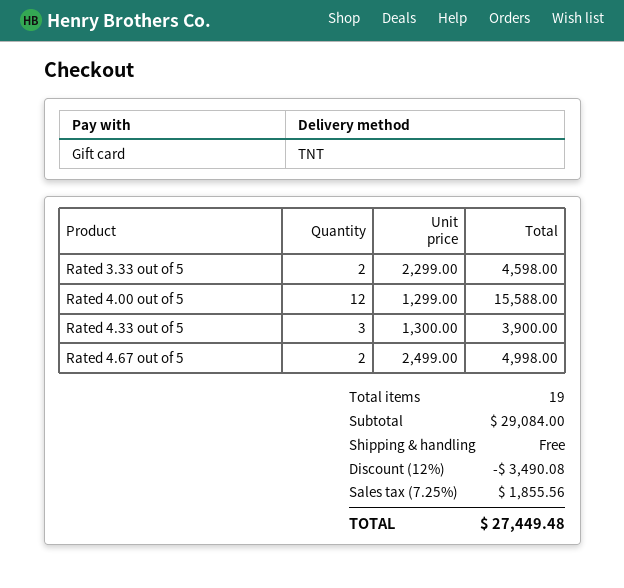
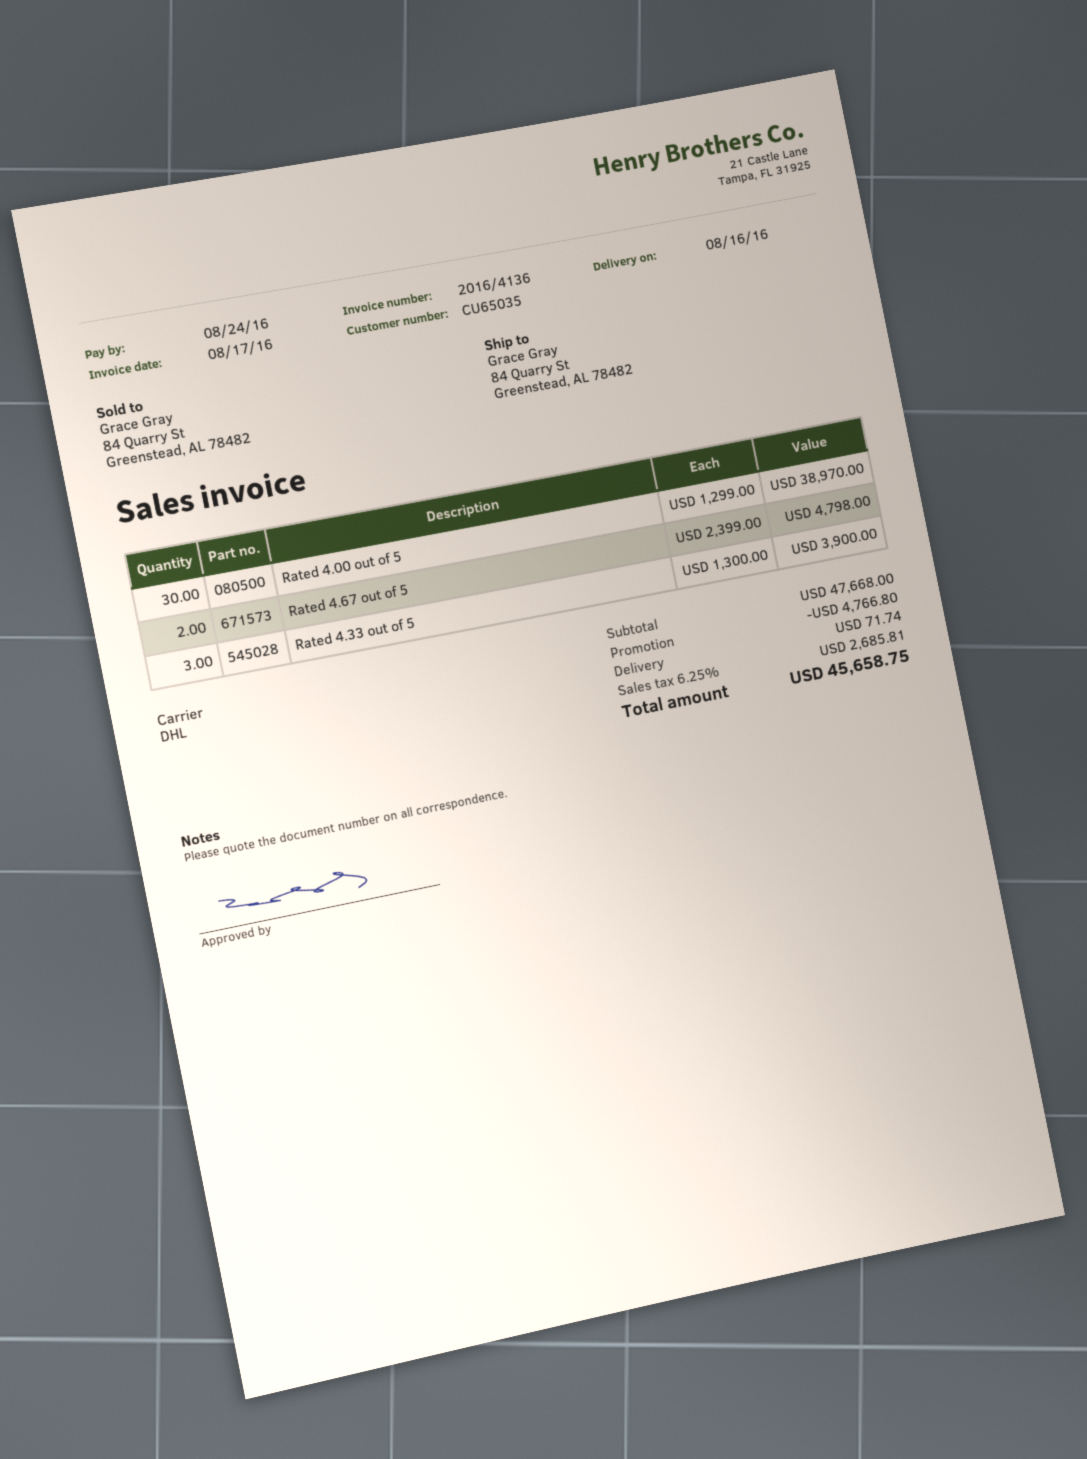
shipping method: TNT -> DHL
Rated 3.33 out of 5: 2 x 2299.00 = 4598.00 -> none
Rated 4.00 out of 5: 12 x 1299.00 = 15588.00 -> 30 x 1299.00 = 38970.00
Rated 4.67 out of 5: 2 x 2499.00 = 4998.00 -> 2 x 2399.00 = 4798.00
subtotal: 29084.00 -> 47668.00
discount: 3490.08 -> 4766.80
shipping: 0.00 -> 71.74
tax: 7.25% = 1855.56 -> 6.25% = 2685.81
total: 27449.48 -> 45658.75

